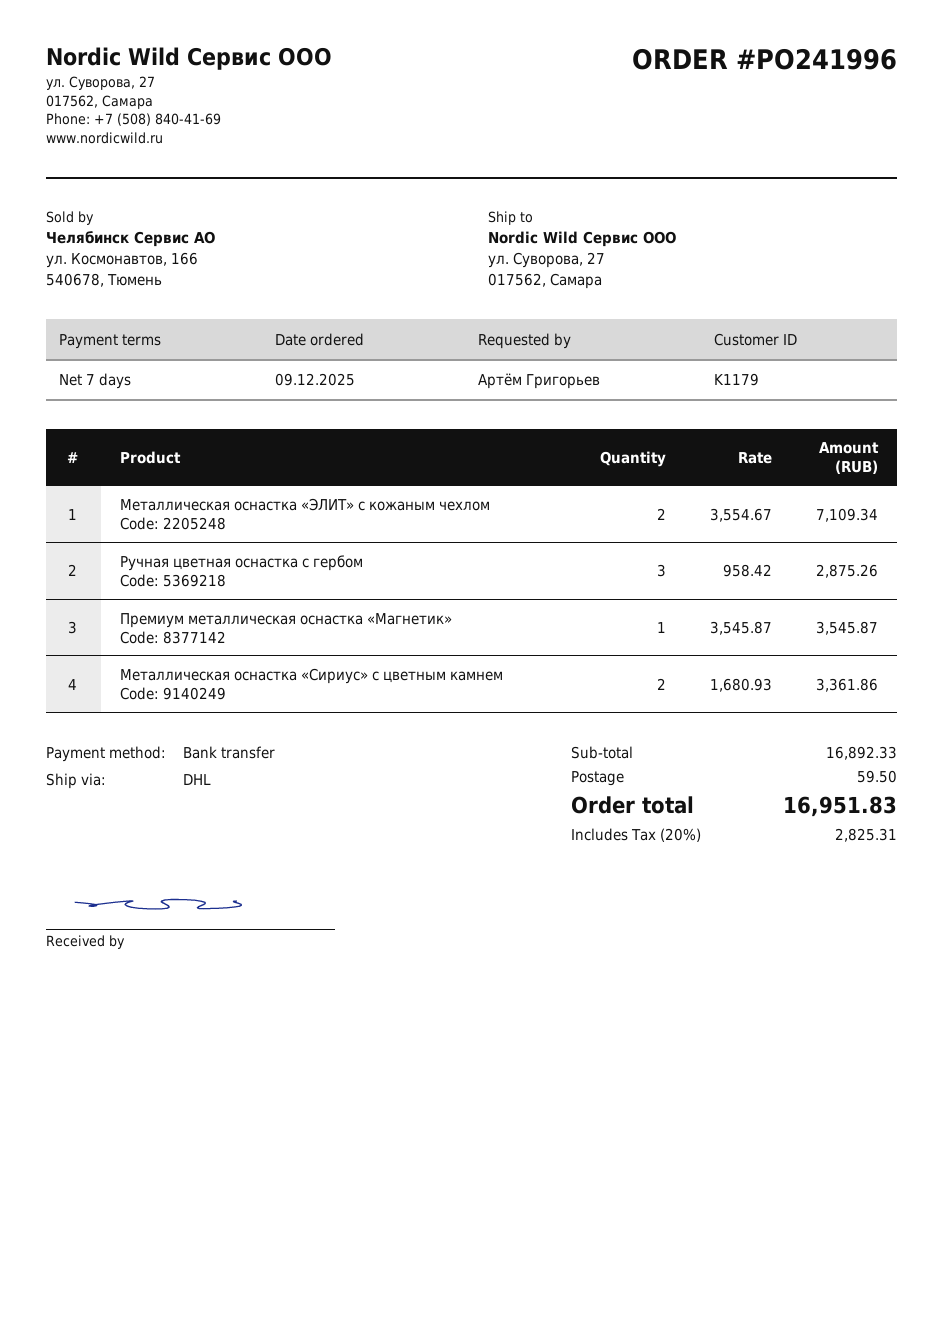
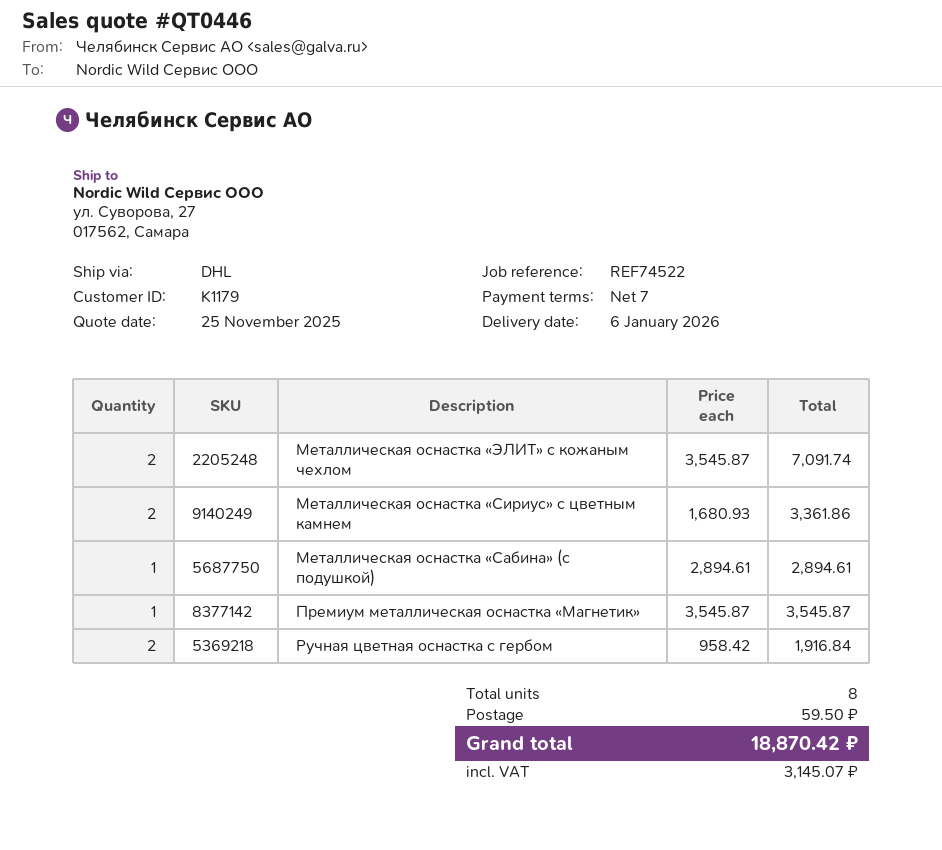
Металлическая оснастка «ЭЛИТ» с кожаным чехлом: 2 x 3554.67 = 7109.34 -> 2 x 3545.87 = 7091.74
Ручная цветная оснастка с гербом: 3 x 958.42 = 2875.26 -> 2 x 958.42 = 1916.84
Металлическая оснастка «Сабина» (с подушкой): none -> 1 x 2894.61 = 2894.61
tax: 2825.31 -> 3145.07
total: 16951.83 -> 18870.42

